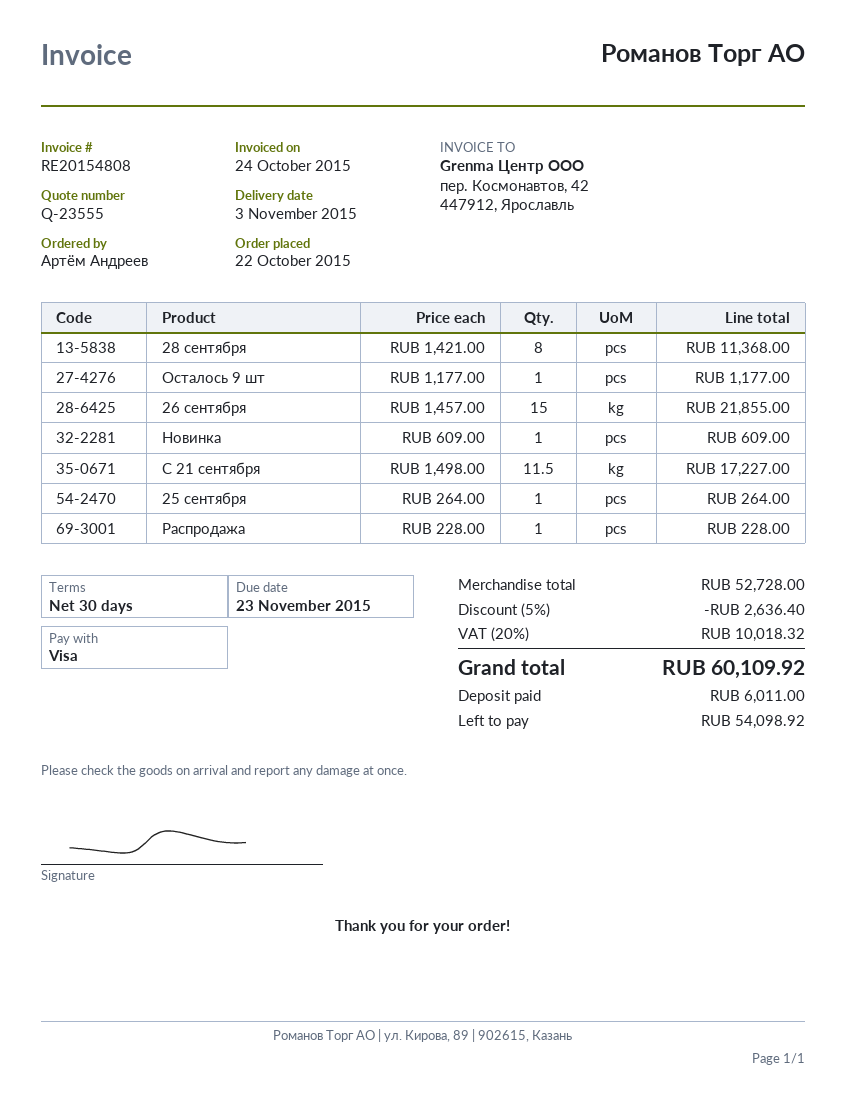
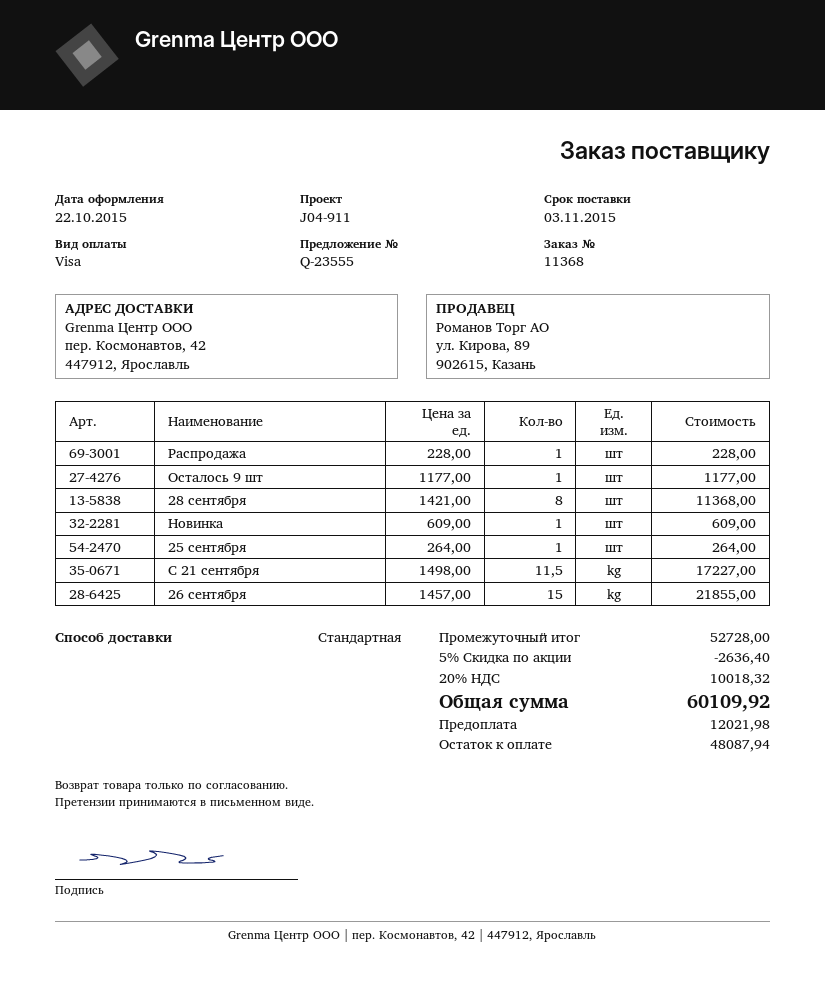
deposit: 6011.00 -> 12021.98
balance: 54098.92 -> 48087.94

